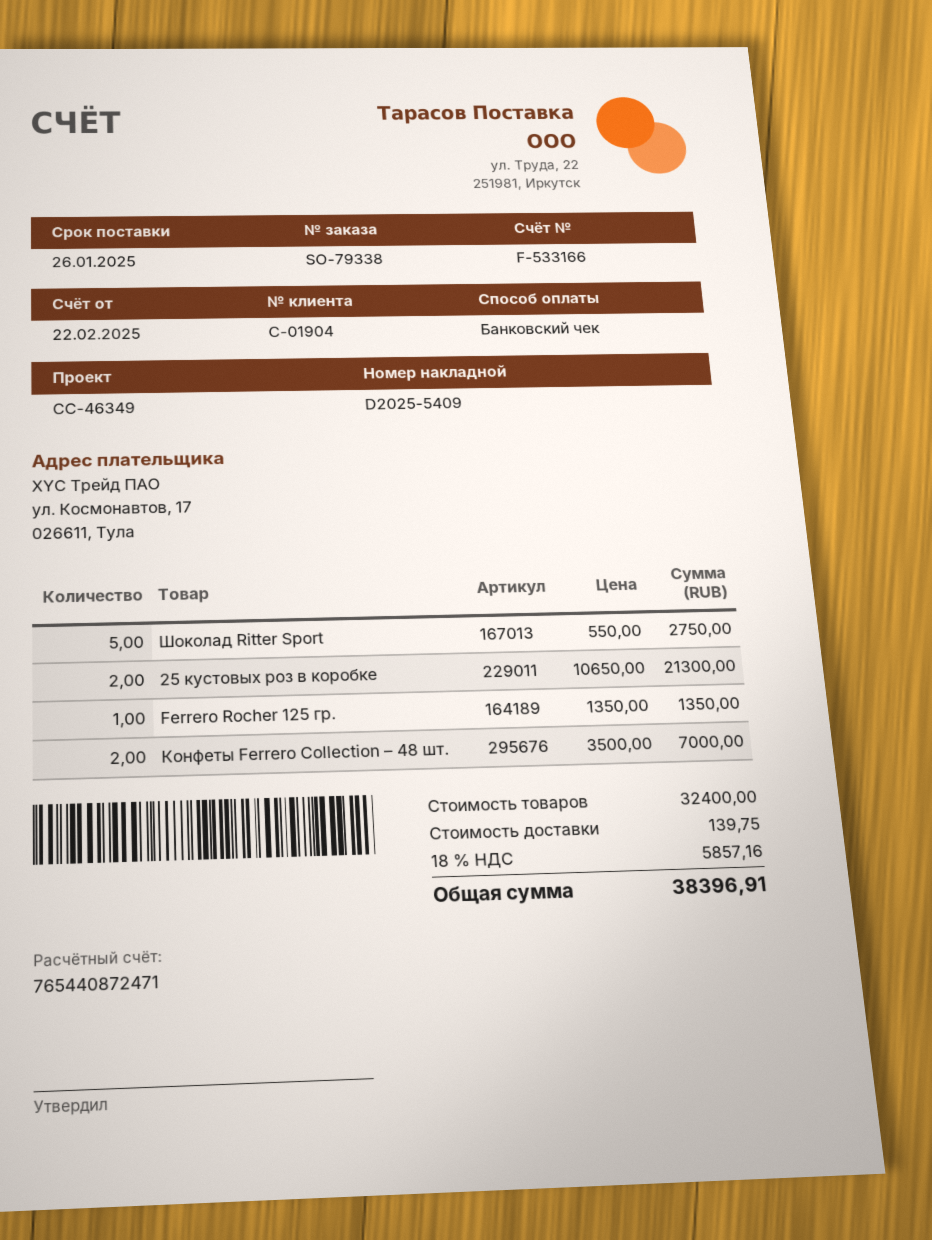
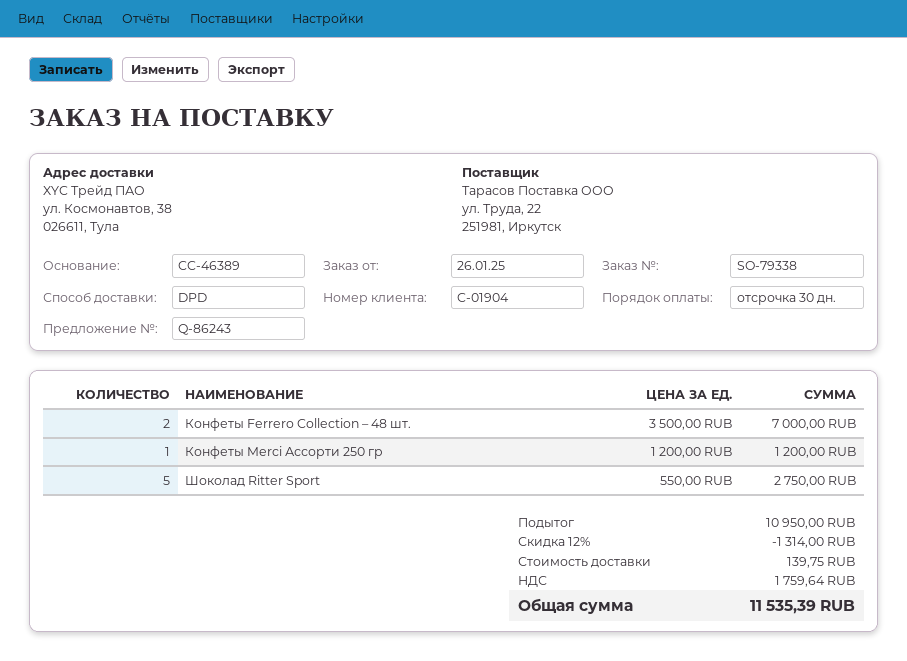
reference: CC-46349 -> CC-46389
25 кустовых роз в коробке: 2 x 10650.00 = 21300.00 -> none
Ferrero Rocher 125 гр.: 1 x 1350.00 = 1350.00 -> none
Конфеты Merci Ассорти 250 гр: none -> 1 x 1200.00 = 1200.00
subtotal: 32400.00 -> 10950.00
discount: none -> 12% = 1314.00
tax: 5857.16 -> 1759.64
total: 38396.91 -> 11535.39

